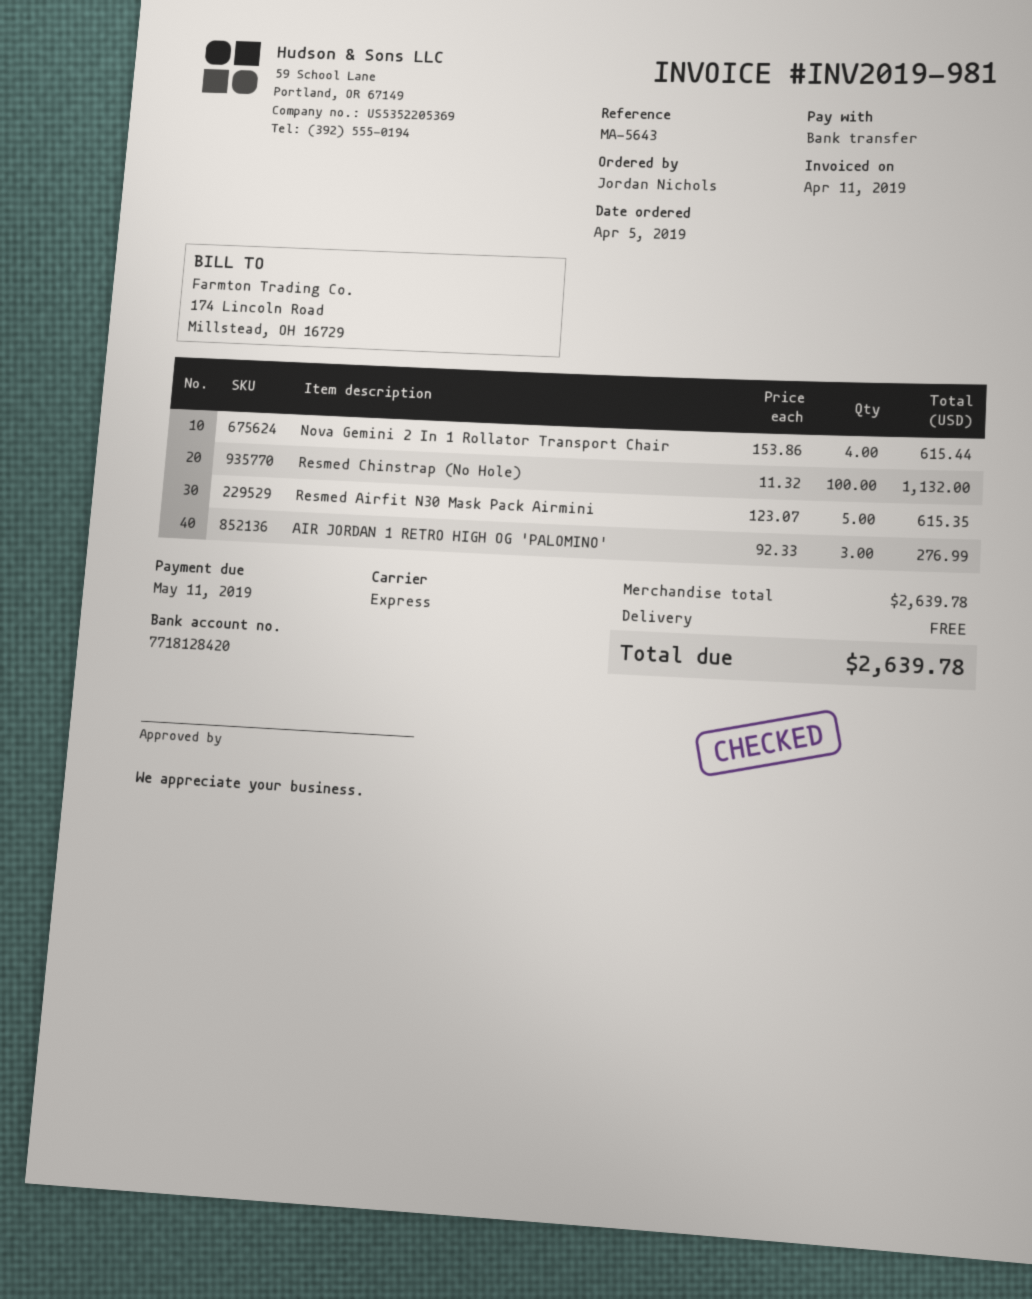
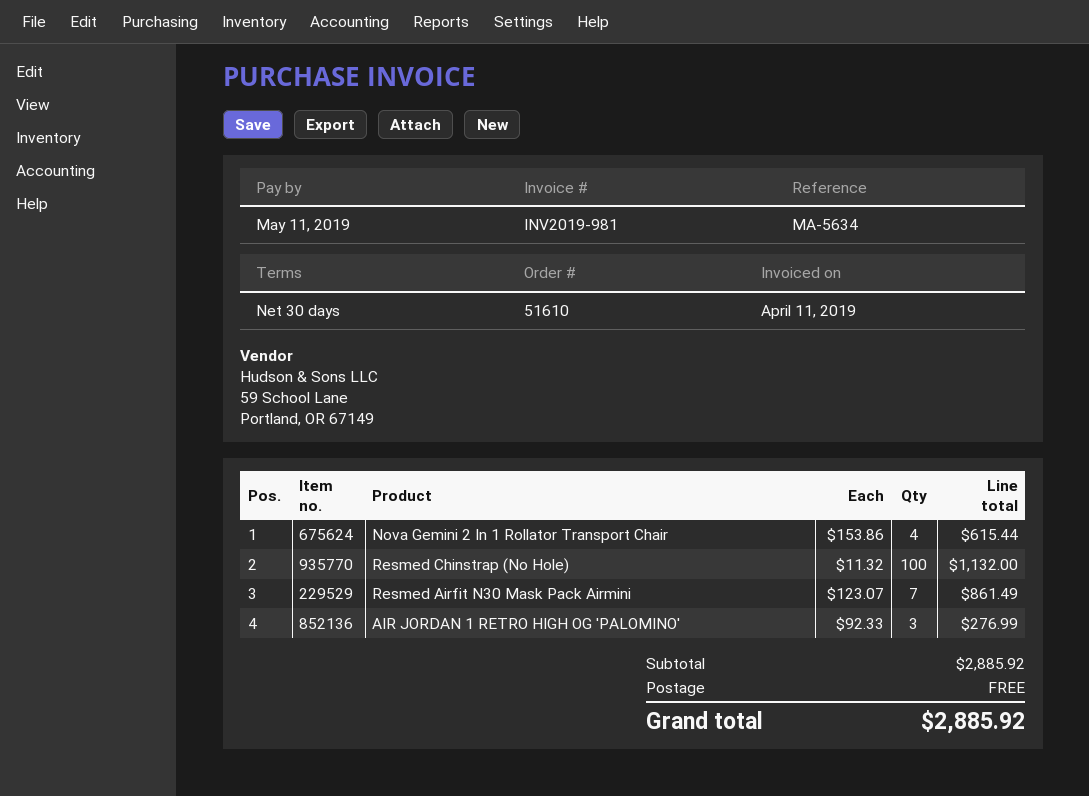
reference: MA-5643 -> MA-5634
Resmed Airfit N30 Mask Pack Airmini: 5 x 123.07 = 615.35 -> 7 x 123.07 = 861.49
subtotal: 2639.78 -> 2885.92
total: 2639.78 -> 2885.92

